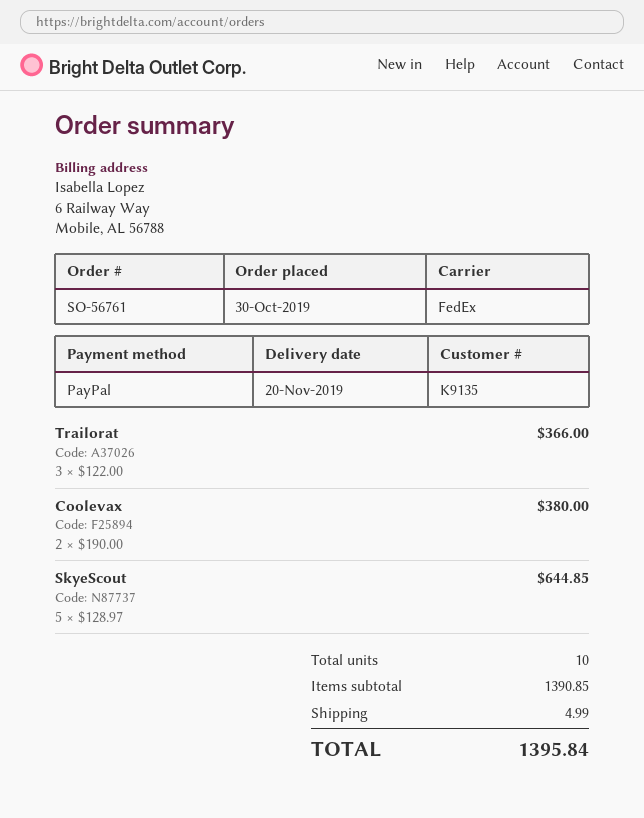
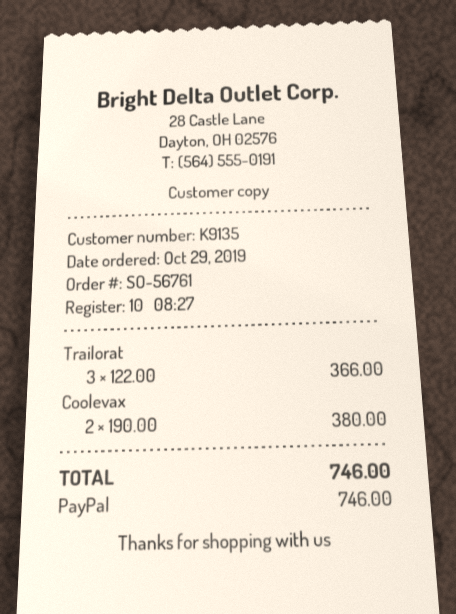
order date: 2019-10-30 -> 2019-10-29
SkyeScout: 5 x 128.97 = 644.85 -> none
shipping: 4.99 -> none
total: 1395.84 -> 746.00

